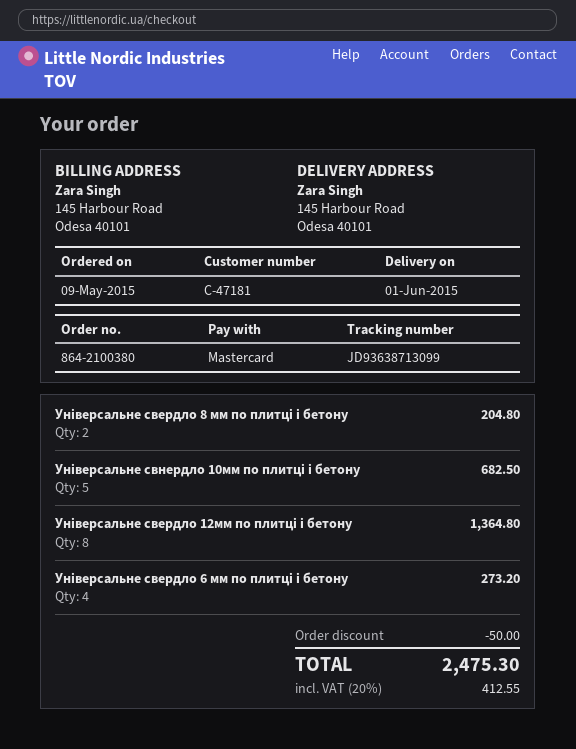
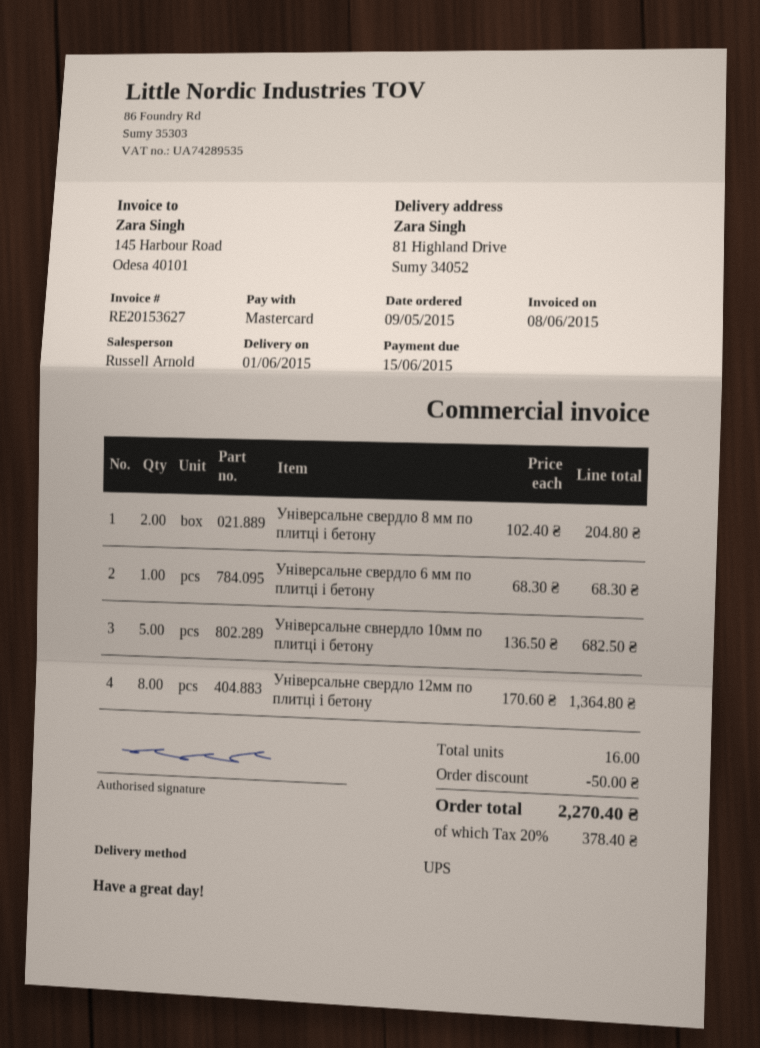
ship to: 145 Harbour Road, Odesa 40101 -> 81 Highland Drive, Sumy 34052
Універсальне свердло 6 мм по плитці і бетону: 4 for 273.20 -> 1 for 68.30
tax: 20% = 412.55 -> 20% = 378.40
total: 2475.30 -> 2270.40

